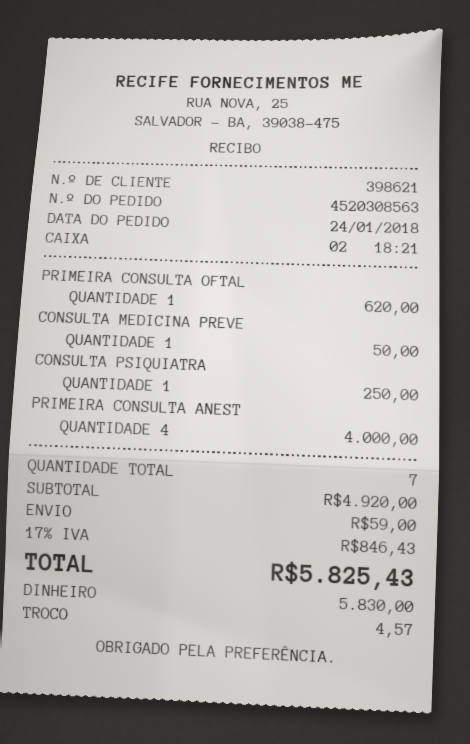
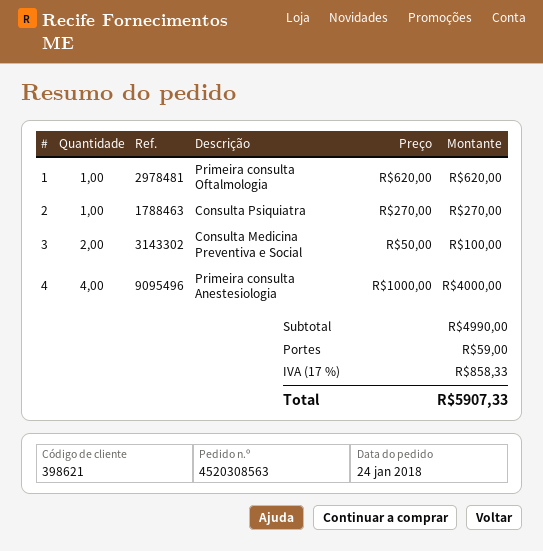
CONSULTA MEDICINA PREVE: 1 for 50.00 -> 2 for 100.00
CONSULTA PSIQUIATRA: 1 for 250.00 -> 1 for 270.00
subtotal: 4920.00 -> 4990.00
tax: 17% = 846.43 -> 17% = 858.33
total: 5825.43 -> 5907.33

